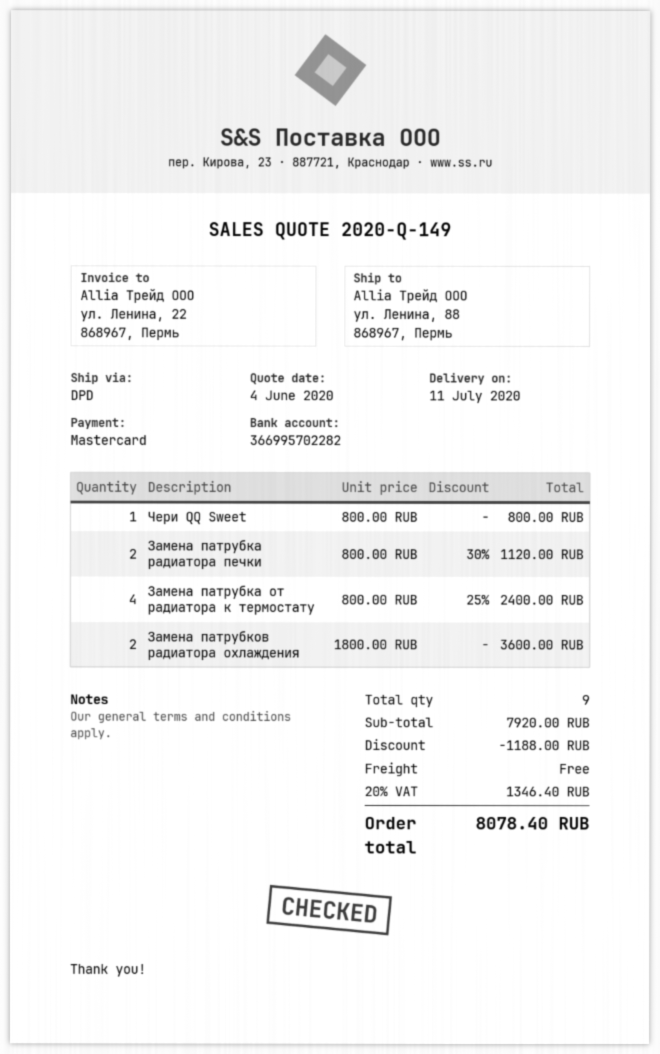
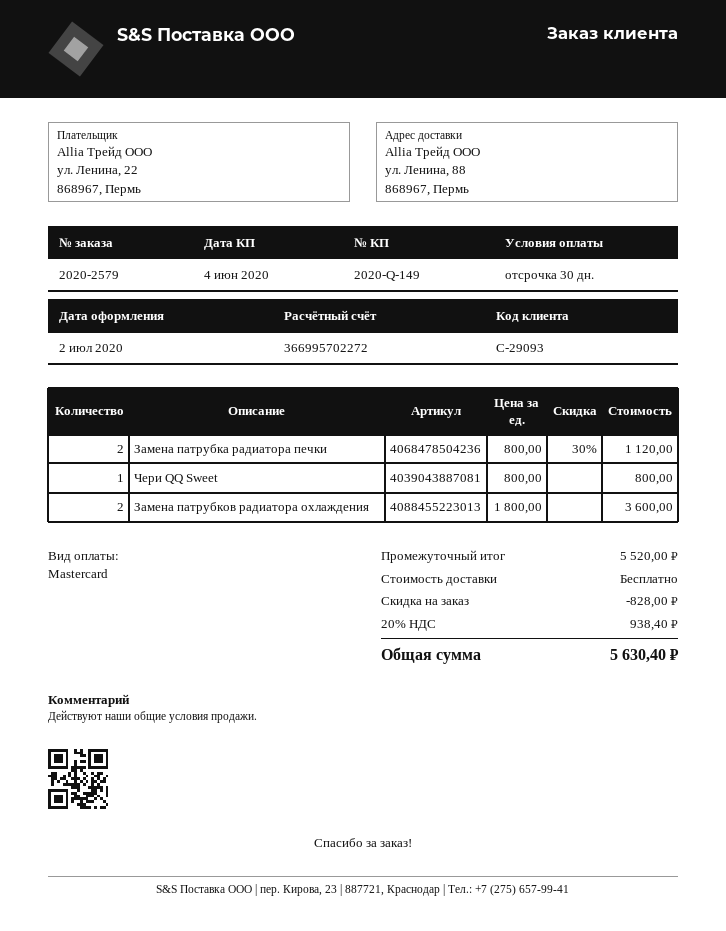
bank account: 366995702282 -> 366995702272
Замена патрубка от радиатора к термостату: 4 x 800.00 - 25% = 2400.00 -> none
subtotal: 7920.00 -> 5520.00
discount: 1188.00 -> 828.00
tax: 20% = 1346.40 -> 20% = 938.40
total: 8078.40 -> 5630.40

